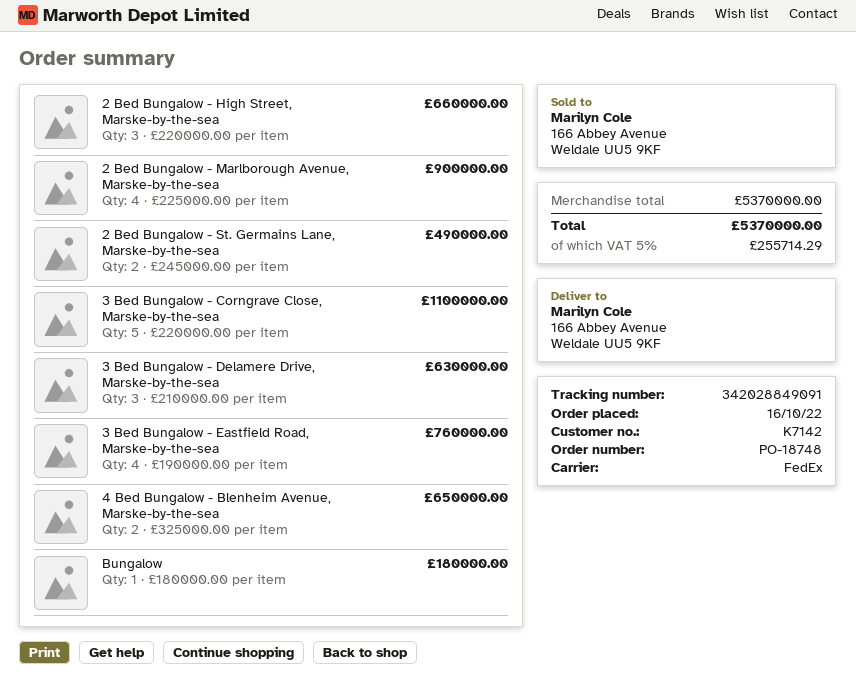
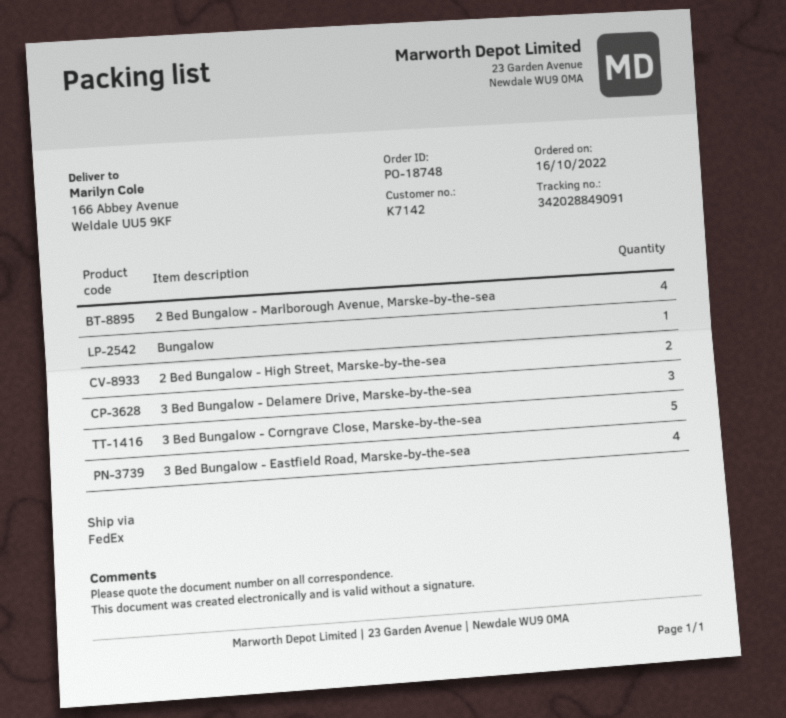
2 Bed Bungalow - High Street, Marske-by-the-sea: 3 -> 2
2 Bed Bungalow - St. Germains Lane, Marske-by-the-sea: 2 -> none
4 Bed Bungalow - Blenheim Avenue, Marske-by-the-sea: 2 -> none

